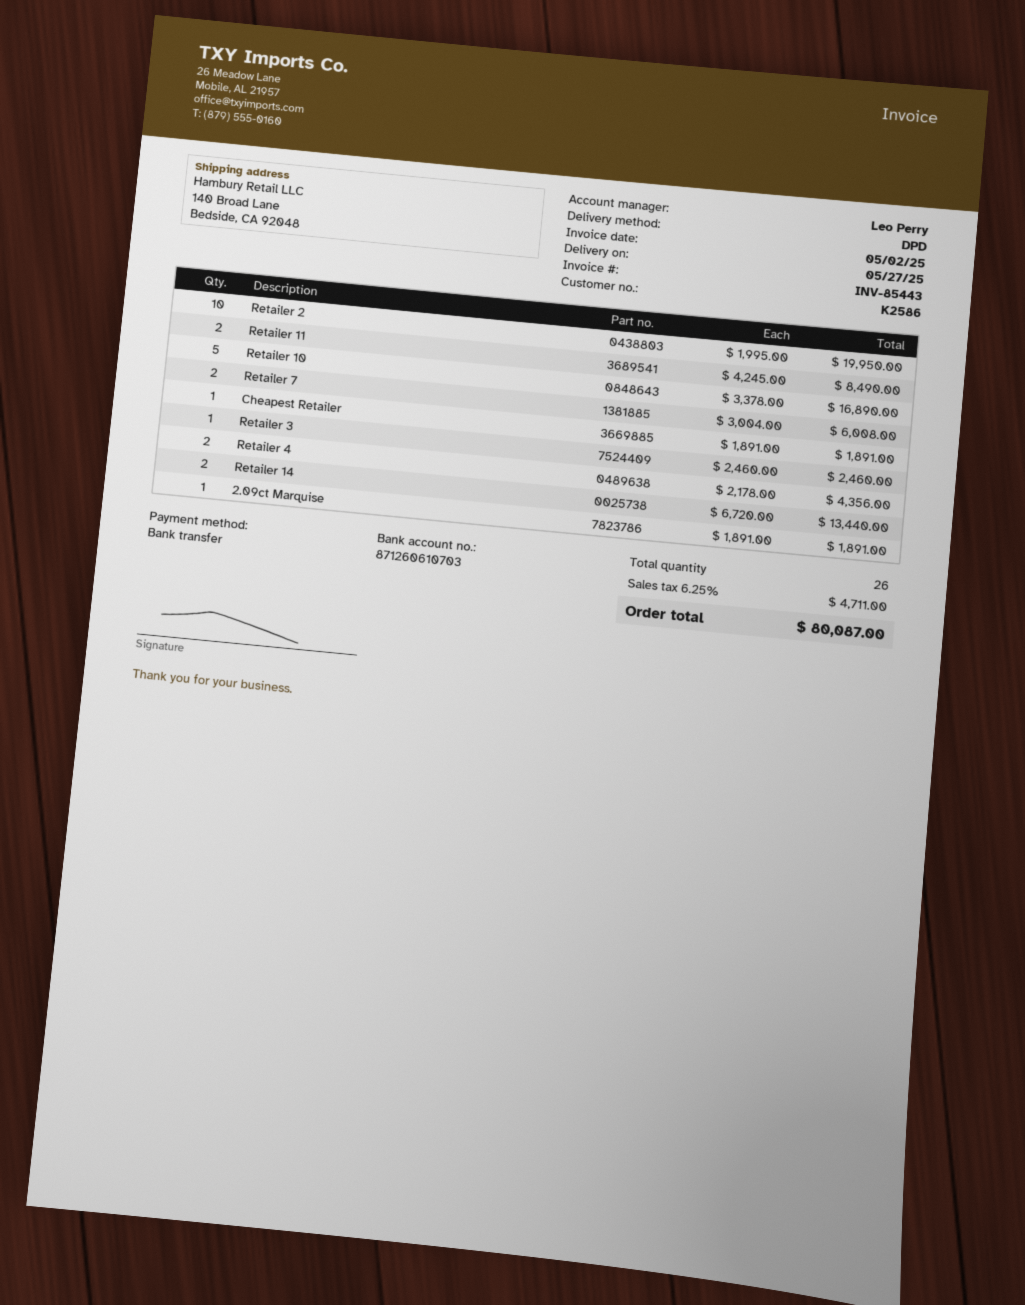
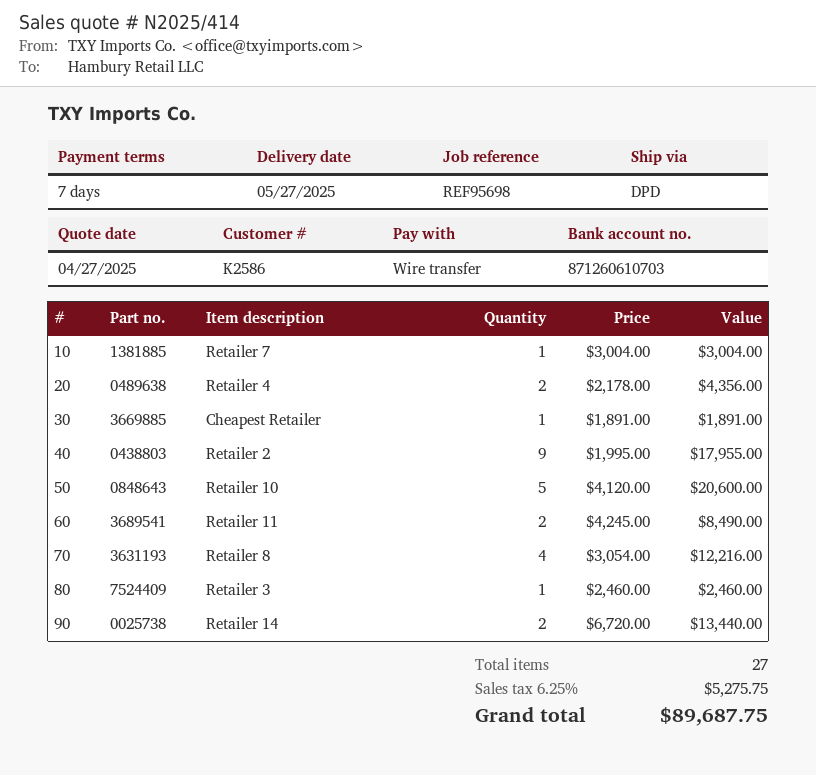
Retailer 2: 10 x 1995.00 = 19950.00 -> 9 x 1995.00 = 17955.00
Retailer 10: 5 x 3378.00 = 16890.00 -> 5 x 4120.00 = 20600.00
Retailer 7: 2 x 3004.00 = 6008.00 -> 1 x 3004.00 = 3004.00
2.09ct Marquise: 1 x 1891.00 = 1891.00 -> none
Retailer 8: none -> 4 x 3054.00 = 12216.00
total quantity: 26 -> 27
tax: 6.25% = 4711.00 -> 6.25% = 5275.75
total: 80087.00 -> 89687.75

